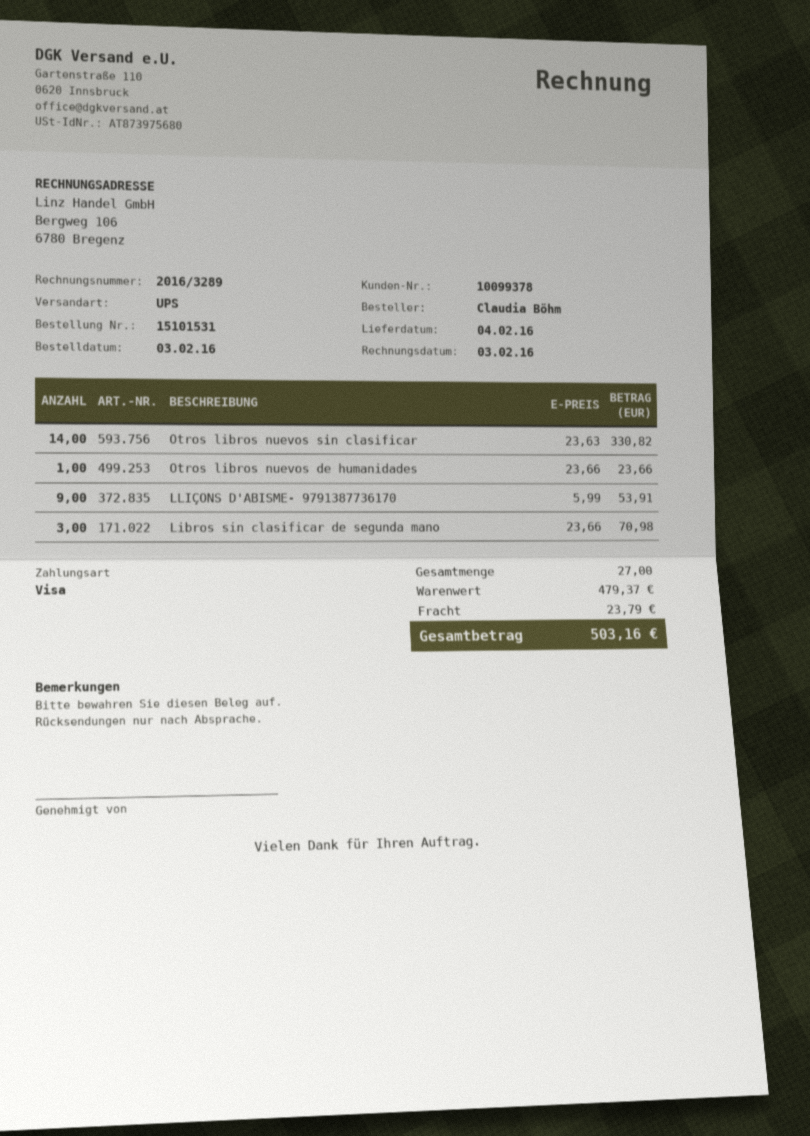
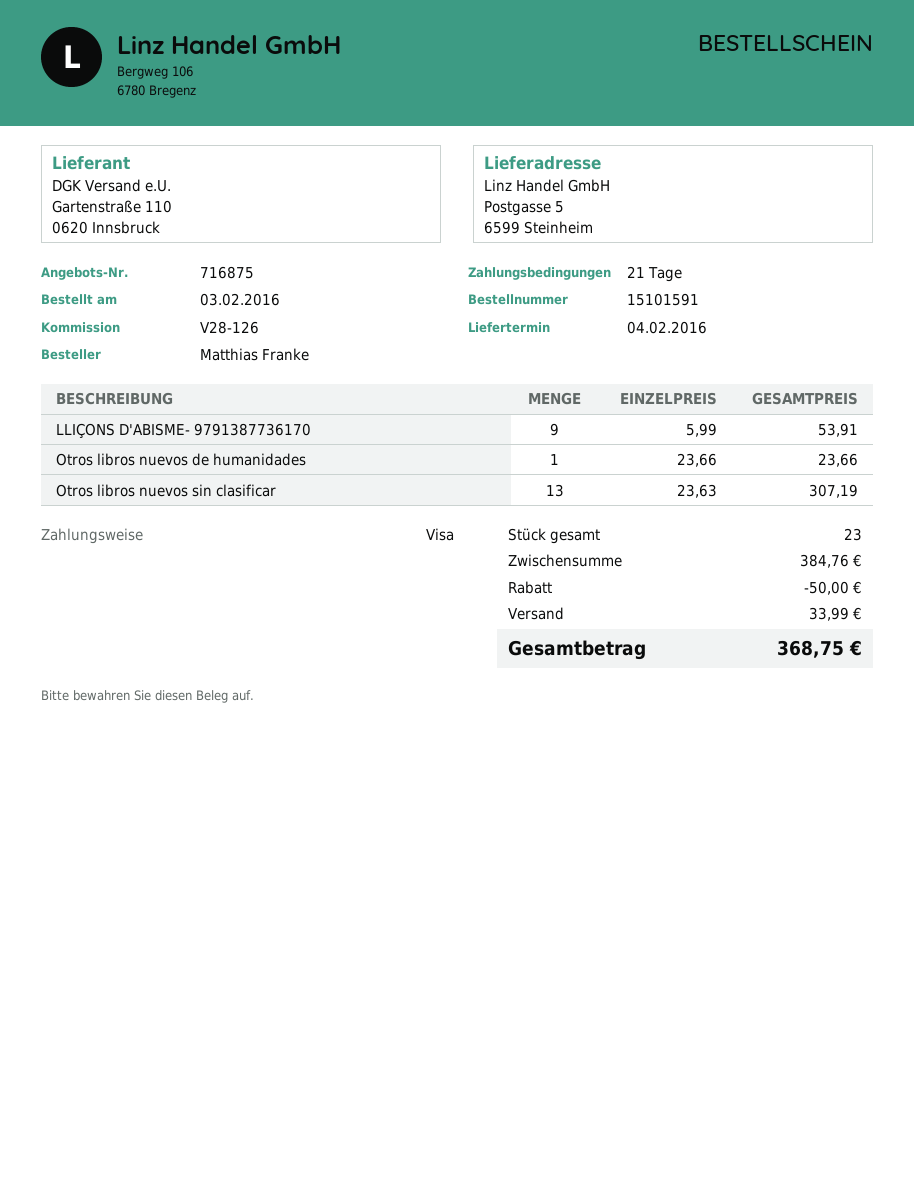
order number: 15101531 -> 15101591
ordered by: Claudia Böhm -> Matthias Franke
Otros libros nuevos sin clasificar: 14 x 23.63 = 330.82 -> 13 x 23.63 = 307.19
Libros sin clasificar de segunda mano: 3 x 23.66 = 70.98 -> none
total quantity: 27 -> 23
subtotal: 479.37 -> 384.76
discount: none -> 50.00
shipping: 23.79 -> 33.99
total: 503.16 -> 368.75

